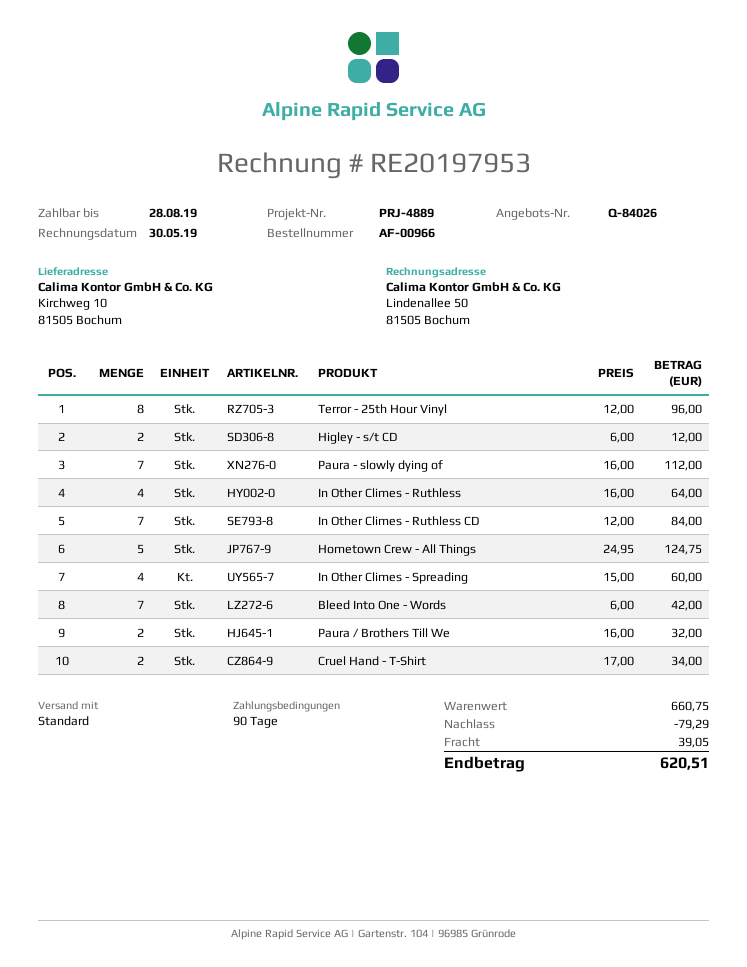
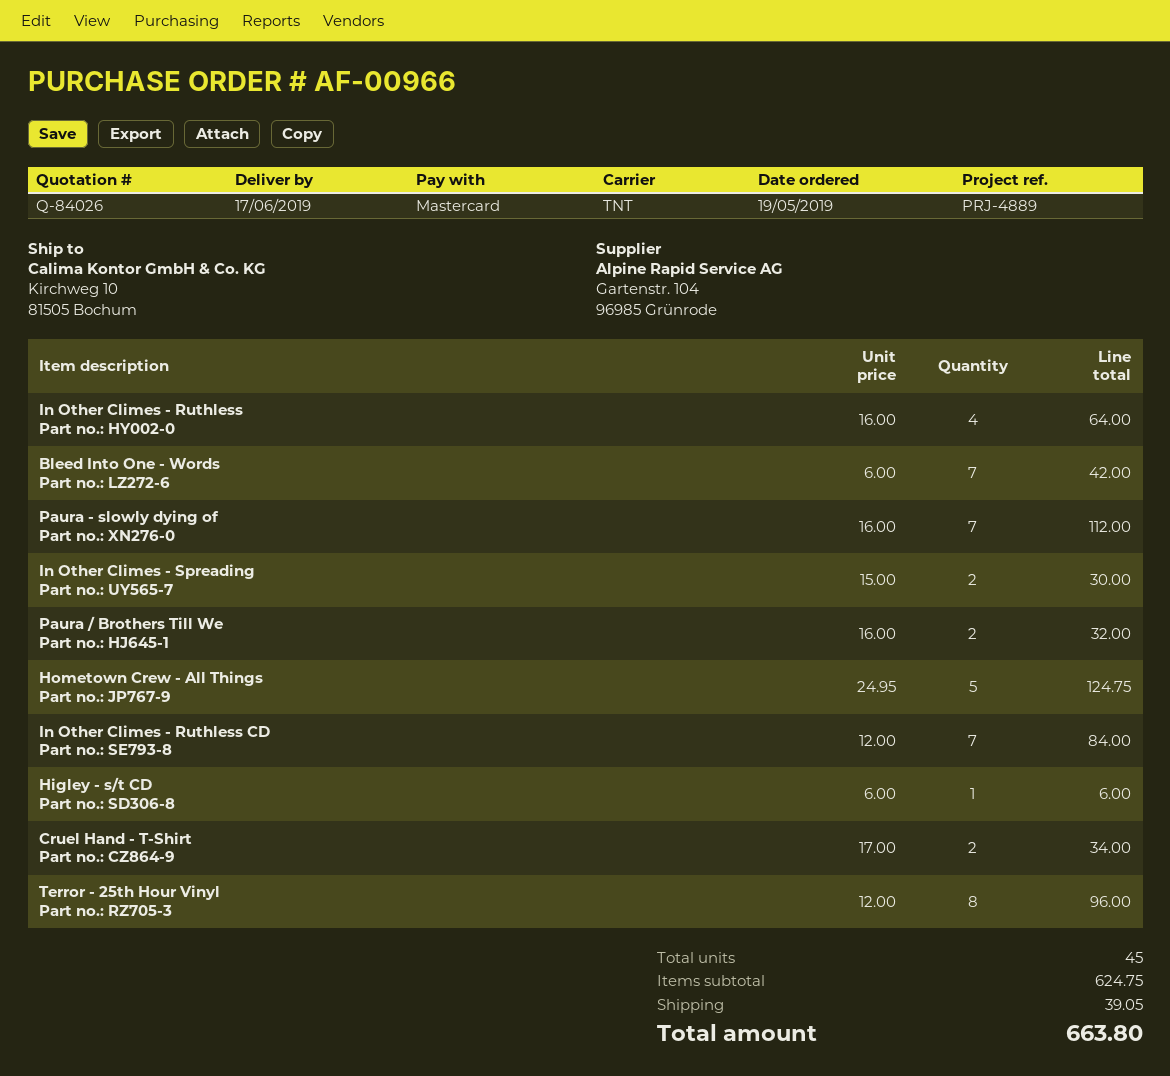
shipping method: standard -> TNT
Higley - s/t CD: 2 x 6.00 = 12.00 -> 1 x 6.00 = 6.00
In Other Climes - Spreading: 4 x 15.00 = 60.00 -> 2 x 15.00 = 30.00
subtotal: 660.75 -> 624.75
discount: 79.29 -> none
total: 620.51 -> 663.80

